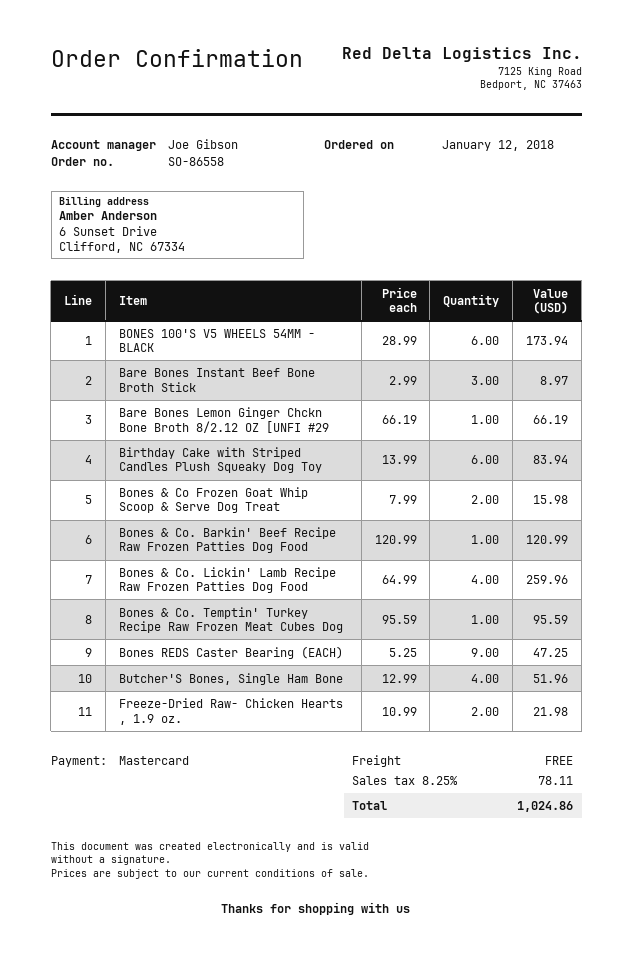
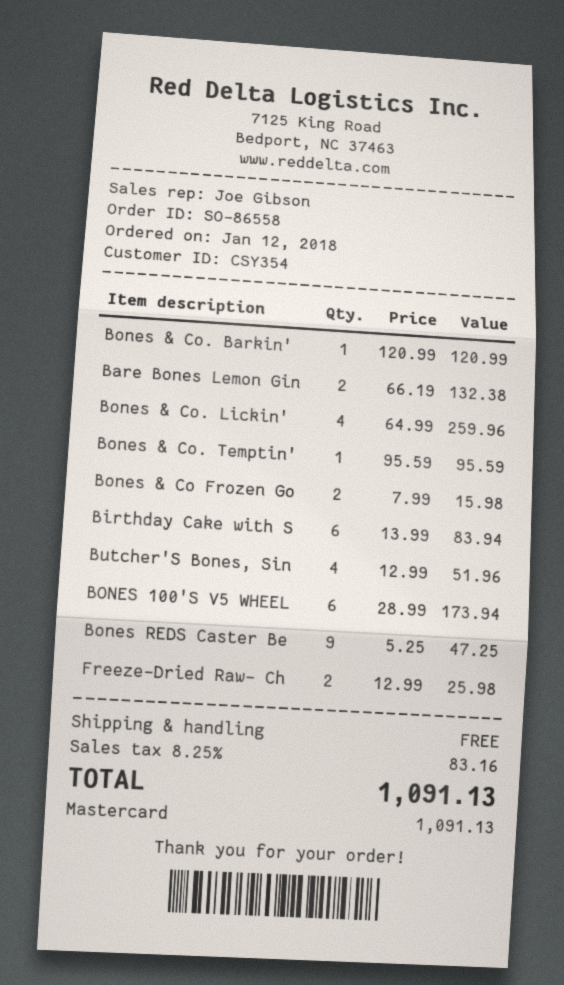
Bare Bones Instant Beef Bone Broth Stick: 3 x 2.99 = 8.97 -> none
Bare Bones Lemon Ginger Chckn Bone Broth 8/2.12 OZ [UNFI #29: 1 x 66.19 = 66.19 -> 2 x 66.19 = 132.38
Freeze-Dried Raw- Chicken Hearts , 1.9 oz.: 2 x 10.99 = 21.98 -> 2 x 12.99 = 25.98
tax: 8.25% = 78.11 -> 8.25% = 83.16
total: 1024.86 -> 1091.13

